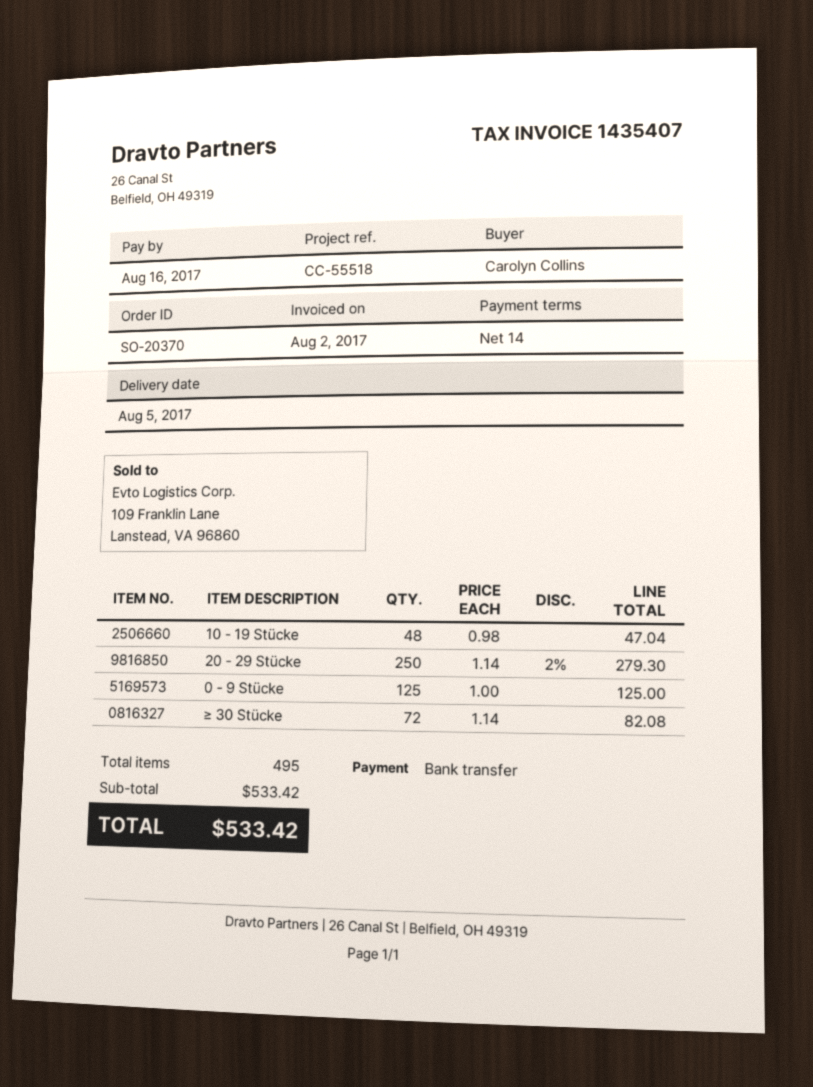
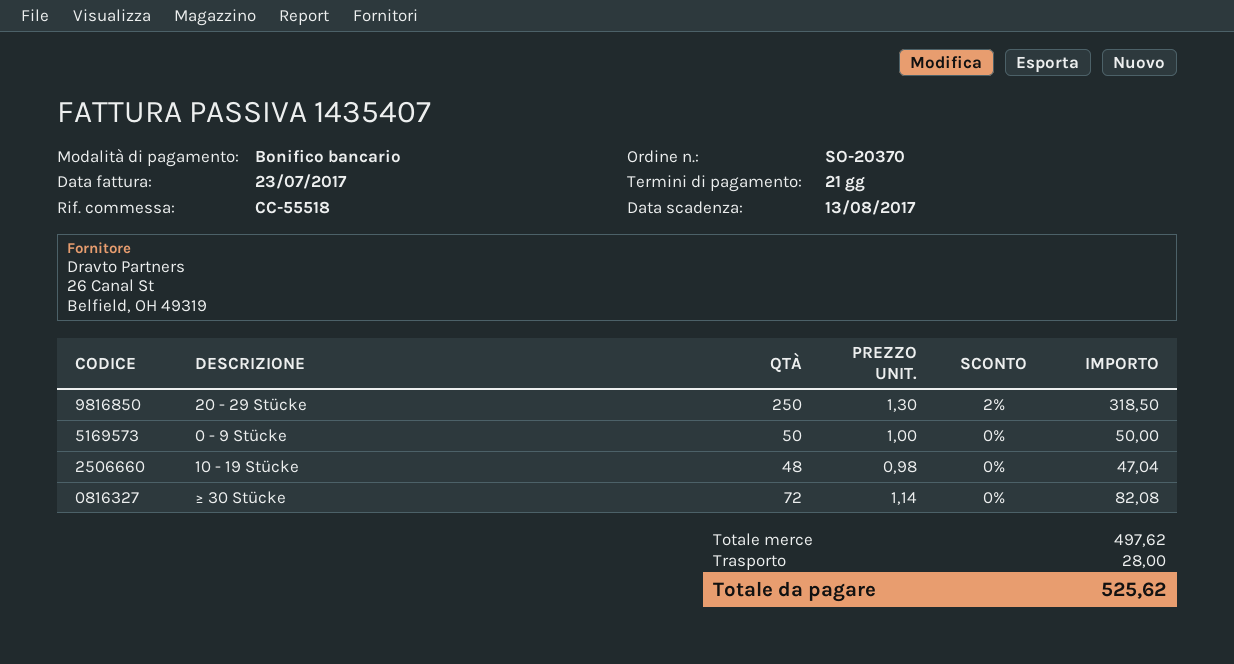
invoice date: 2017-08-02 -> 2017-07-23
payment terms: 14 days -> 21 days
due date: 2017-08-16 -> 2017-08-13
20 - 29 Stücke: 250 x 1.14 - 2% = 279.30 -> 250 x 1.30 - 2% = 318.50
0 - 9 Stücke: 125 x 1.00 = 125.00 -> 50 x 1.00 = 50.00
subtotal: 533.42 -> 497.62
shipping: none -> 28.00
total: 533.42 -> 525.62

